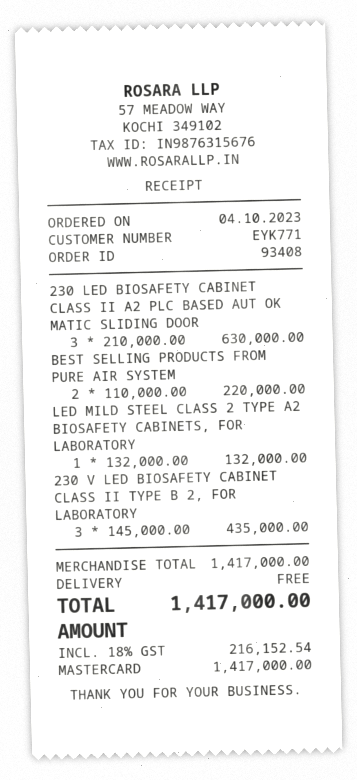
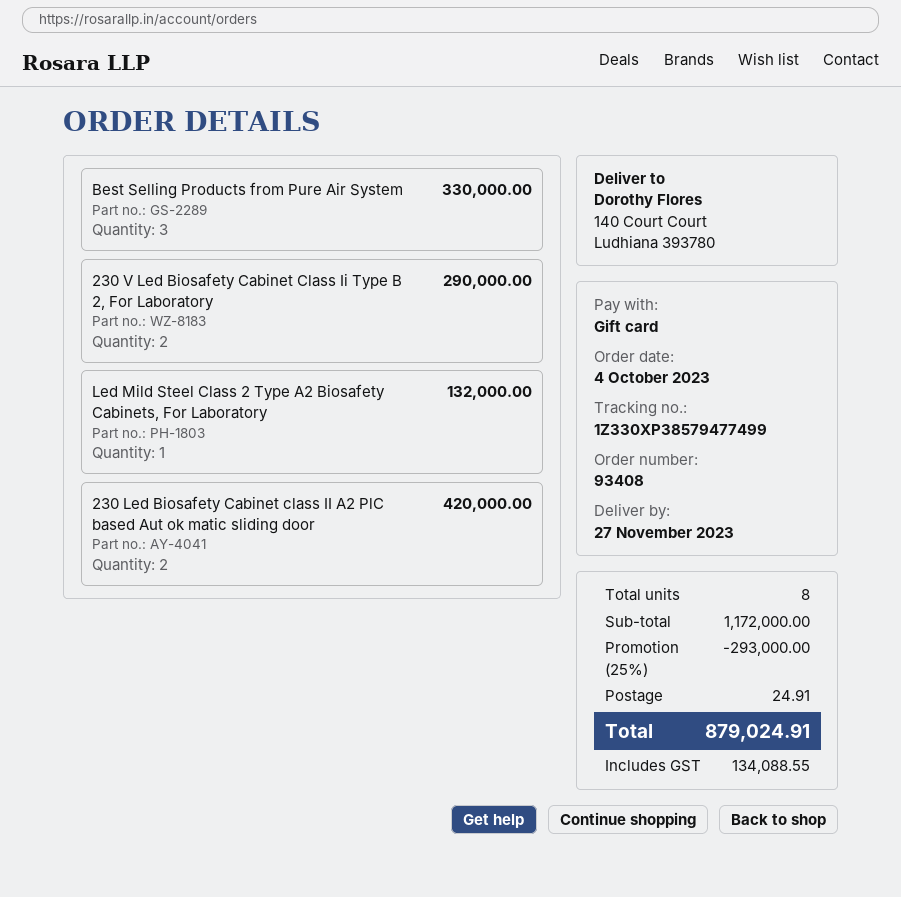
payment method: Mastercard -> gift card
230 LED BIOSAFETY CABINET CLASS II A2 PLC BASED AUT OK MATIC SLIDING DOOR: 3 for 630000.00 -> 2 for 420000.00
BEST SELLING PRODUCTS FROM PURE AIR SYSTEM: 2 for 220000.00 -> 3 for 330000.00
230 V LED BIOSAFETY CABINET CLASS II TYPE B 2, FOR LABORATORY: 3 for 435000.00 -> 2 for 290000.00
subtotal: 1417000.00 -> 1172000.00
discount: none -> 25% = 293000.00
shipping: 0.00 -> 24.91
tax: 216152.54 -> 134088.55
total: 1417000.00 -> 879024.91

